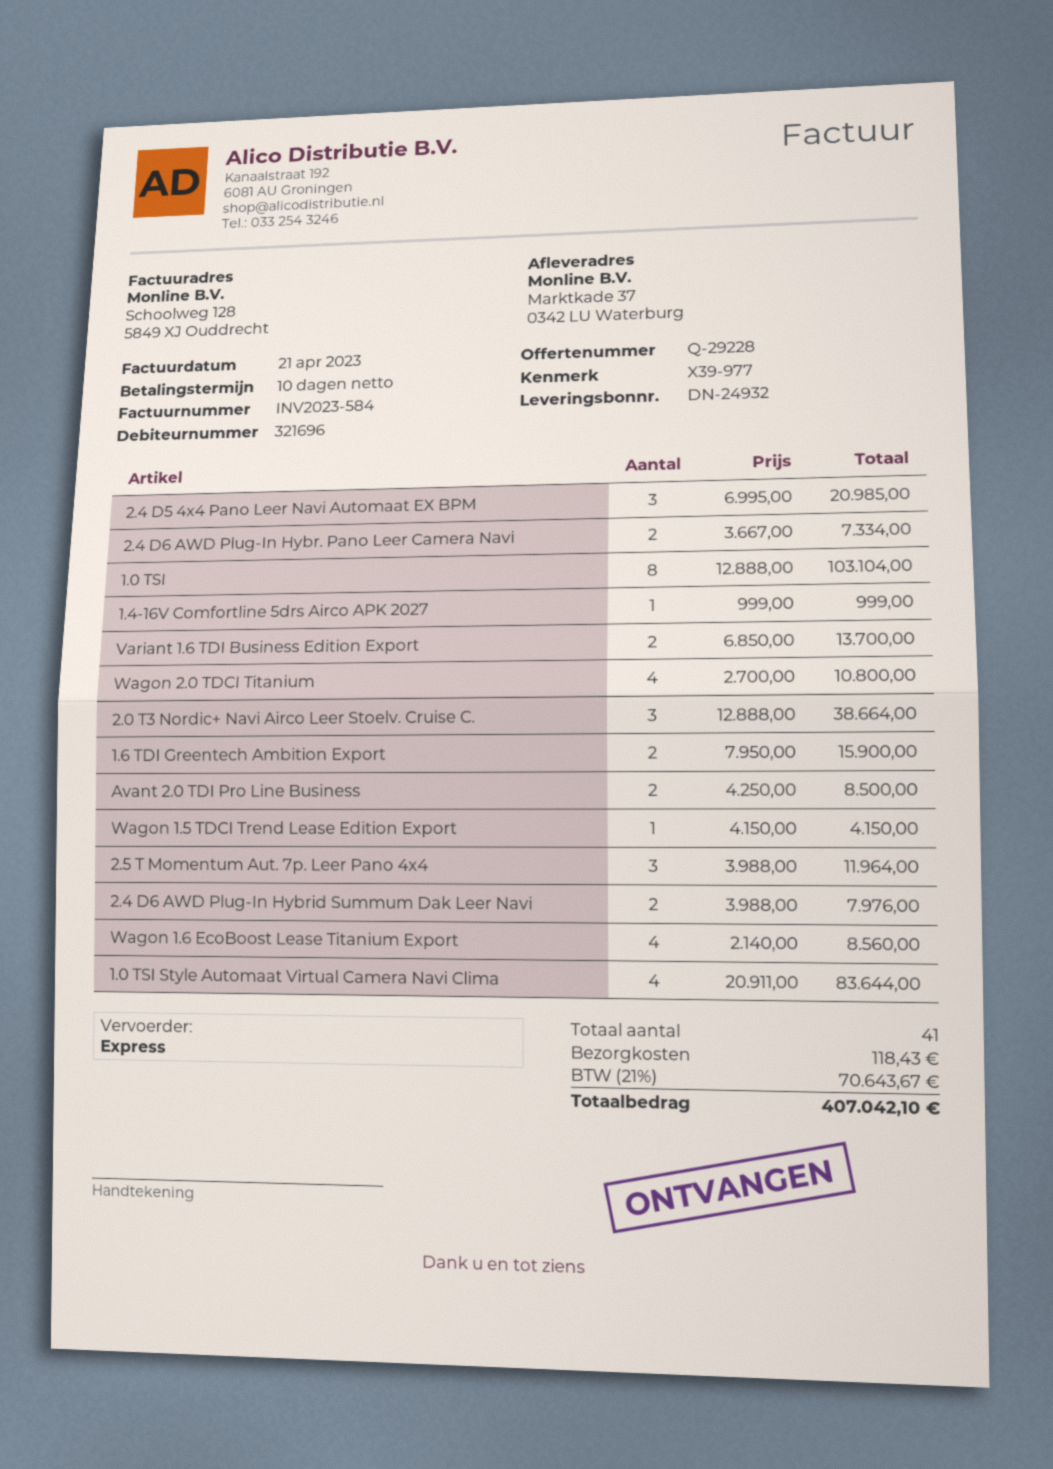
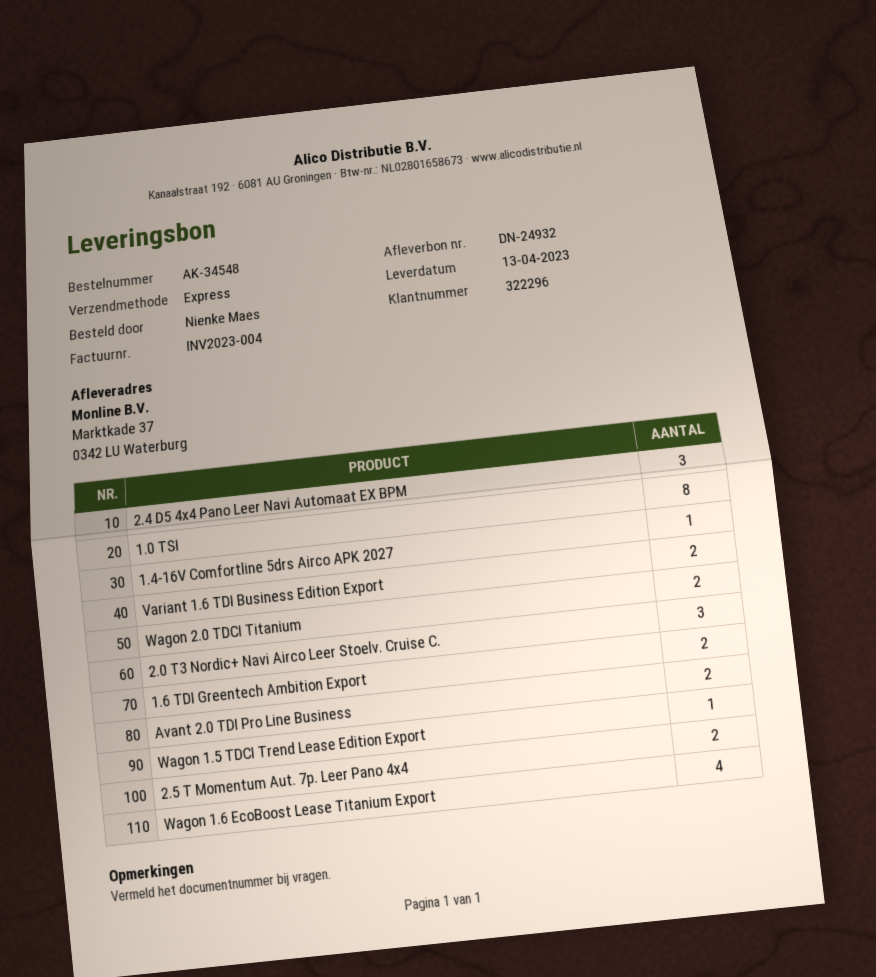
invoice number: INV2023-584 -> INV2023-004
customer number: 321696 -> 322296
2.4 D6 AWD Plug-In Hybr. Pano Leer Camera Navi: 2 -> none
Wagon 2.0 TDCI Titanium: 4 -> 2
2.5 T Momentum Aut. 7p. Leer Pano 4x4: 3 -> 2
2.4 D6 AWD Plug-In Hybrid Summum Dak Leer Navi: 2 -> none
1.0 TSI Style Automaat Virtual Camera Navi Clima: 4 -> none

